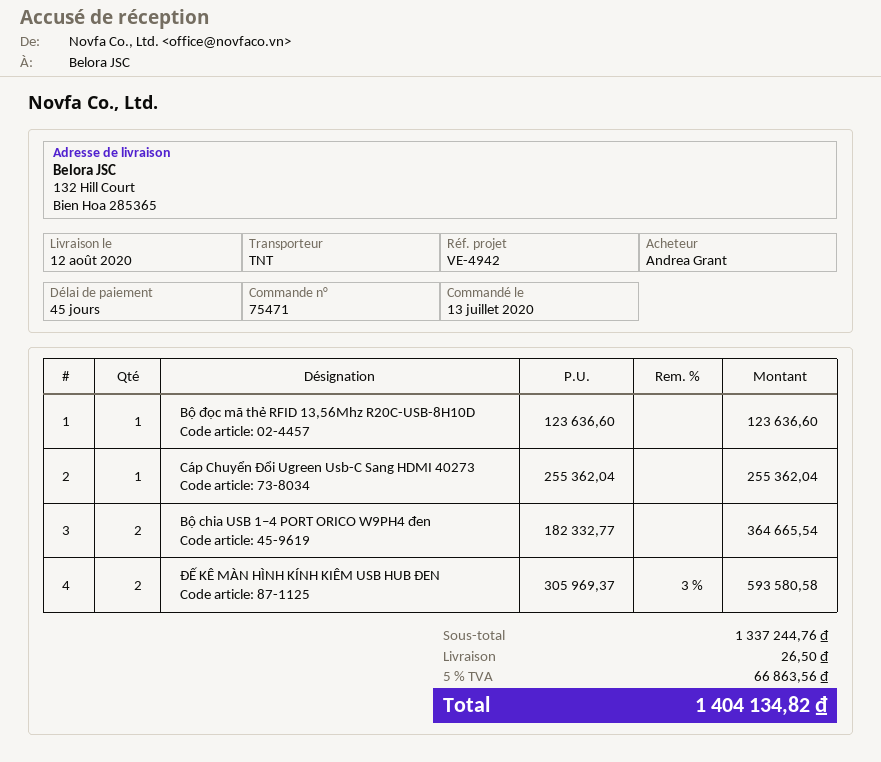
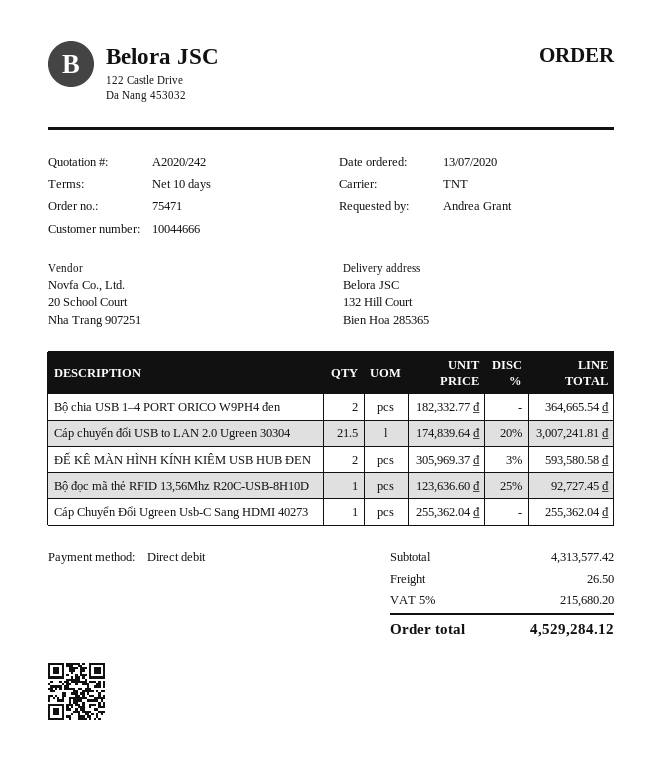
payment terms: 45 days -> 10 days
Bộ đọc mã thẻ RFID 13,56Mhz R20C-USB-8H10D: 1 x 123636.60 = 123636.60 -> 1 x 123636.60 - 25% = 92727.45
Cáp chuyển đổi USB to LAN 2.0 Ugreen 30304: none -> 21.5 x 174839.64 - 20% = 3007241.81
subtotal: 1337244.76 -> 4313577.42
tax: 5% = 66863.56 -> 5% = 215680.20
total: 1404134.82 -> 4529284.12

